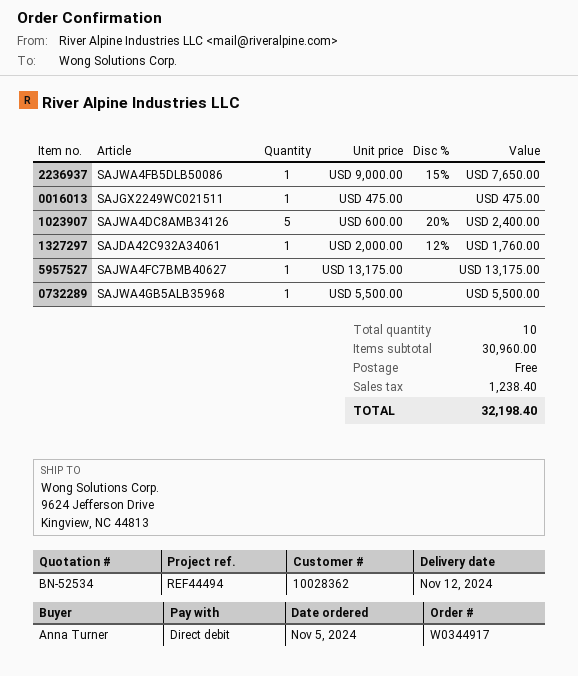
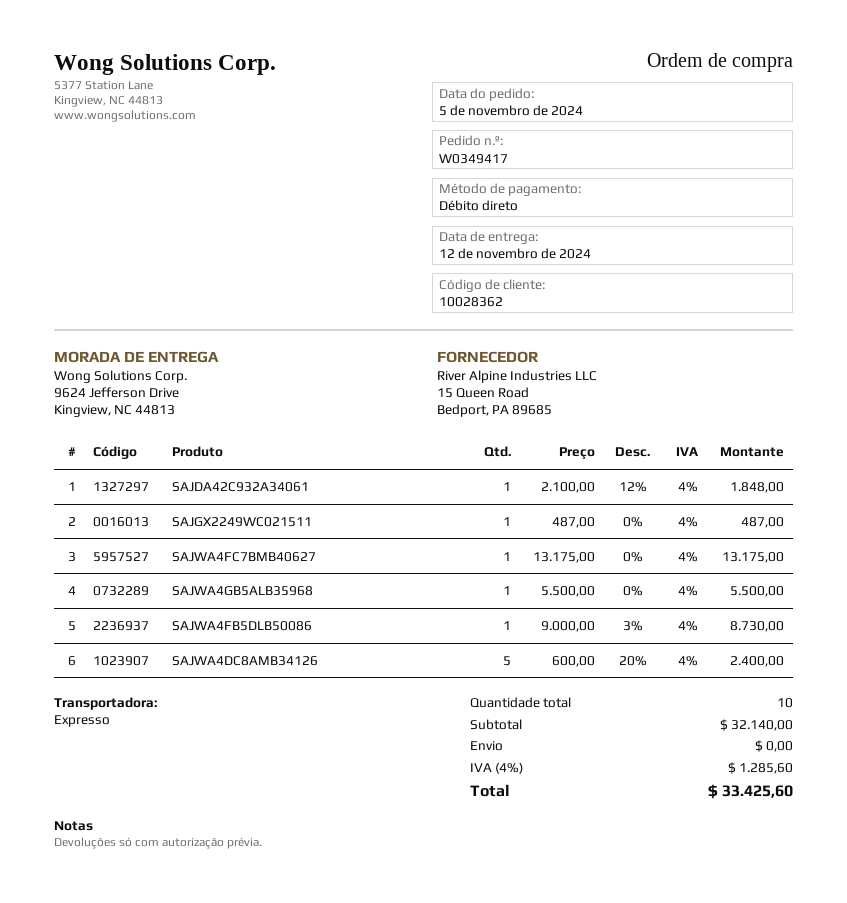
order number: W0344917 -> W0349417
SAJWA4FB5DLB50086: 1 x 9000.00 - 15% = 7650.00 -> 1 x 9000.00 - 3% = 8730.00
SAJGX2249WC021511: 1 x 475.00 = 475.00 -> 1 x 487.00 = 487.00
SAJDA42C932A34061: 1 x 2000.00 - 12% = 1760.00 -> 1 x 2100.00 - 12% = 1848.00
subtotal: 30960.00 -> 32140.00
tax: 1238.40 -> 1285.60
total: 32198.40 -> 33425.60

